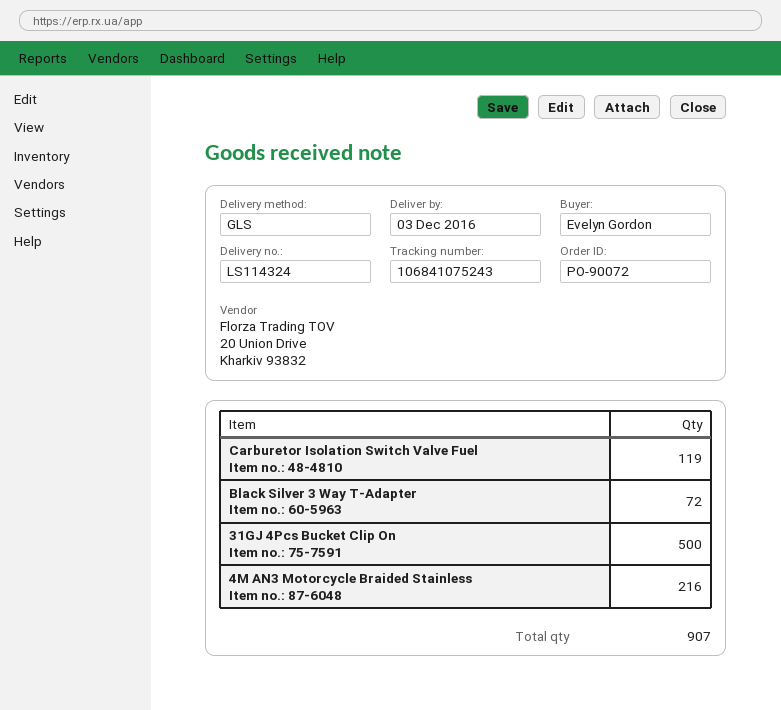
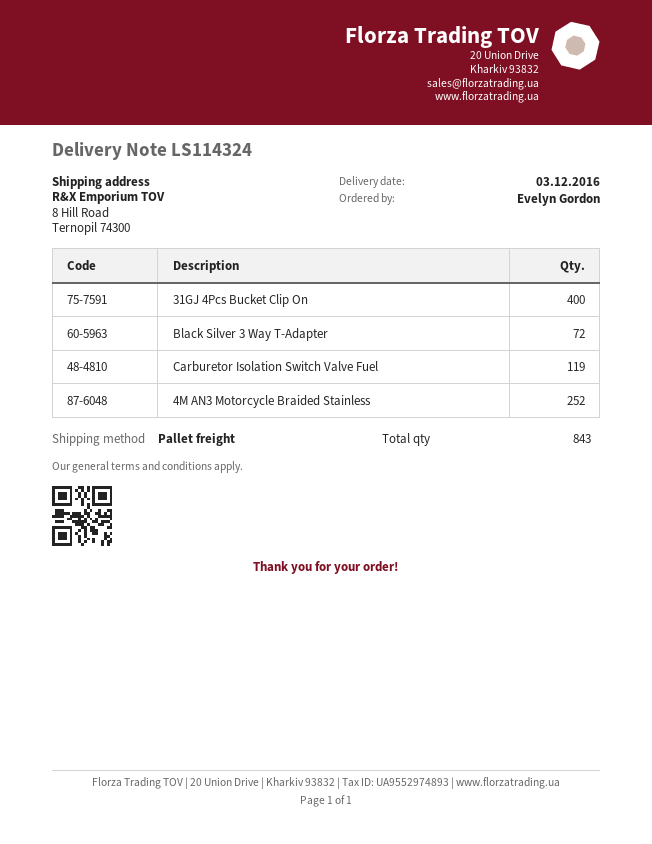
shipping method: GLS -> pallet freight
31GJ 4Pcs Bucket Clip On: 500 -> 400
4M AN3 Motorcycle Braided Stainless: 216 -> 252
total quantity: 907 -> 843

